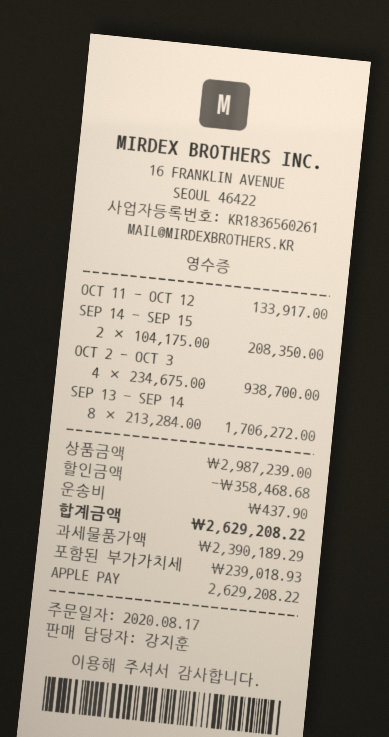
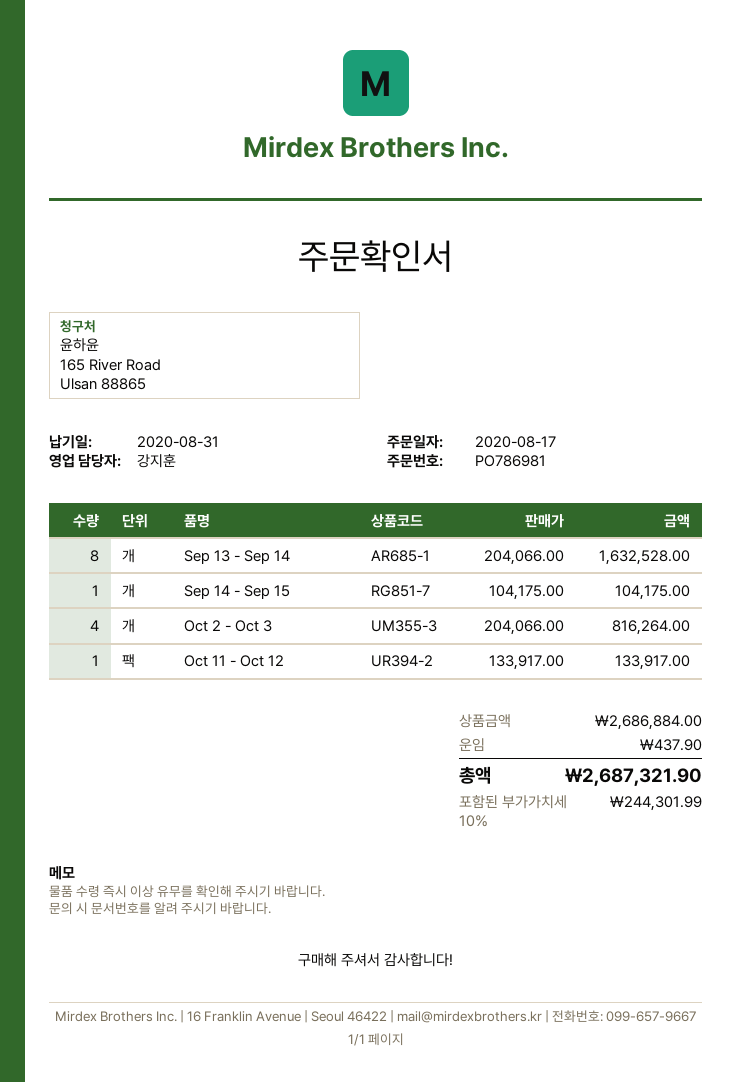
SEP 14 - SEP 15: 2 x 104175.00 = 208350.00 -> 1 x 104175.00 = 104175.00
OCT 2 - OCT 3: 4 x 234675.00 = 938700.00 -> 4 x 204066.00 = 816264.00
SEP 13 - SEP 14: 8 x 213284.00 = 1706272.00 -> 8 x 204066.00 = 1632528.00
subtotal: 2987239.00 -> 2686884.00
discount: 358468.68 -> none
tax: 239018.93 -> 244301.99
total: 2629208.22 -> 2687321.90

